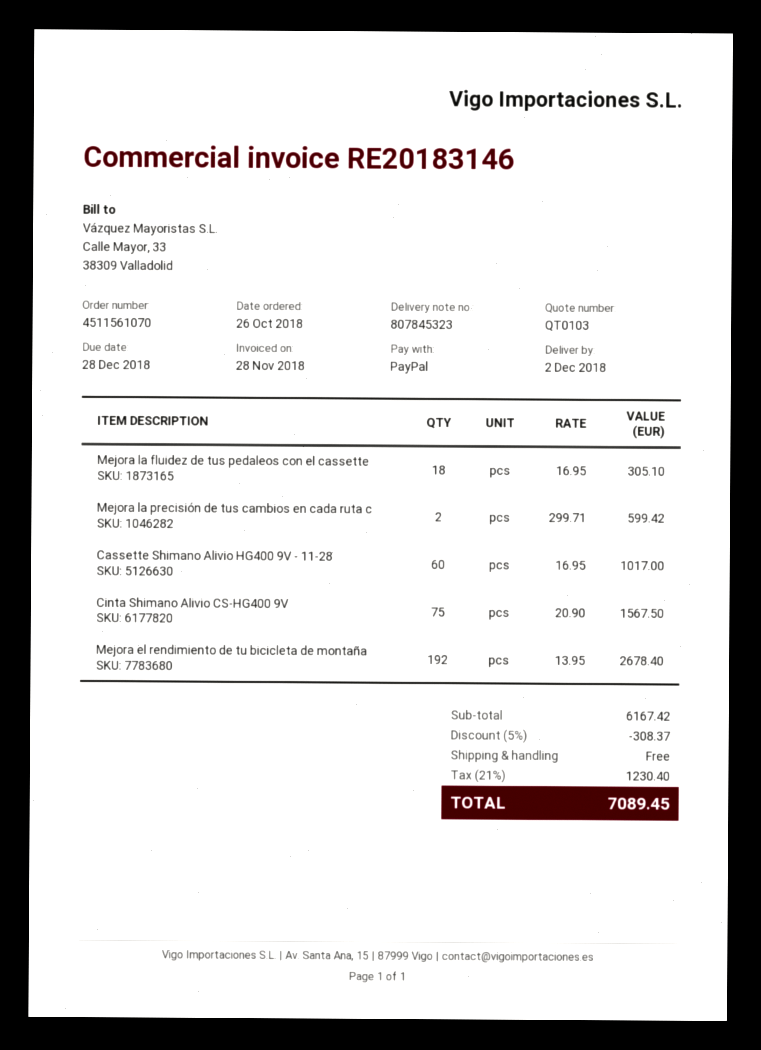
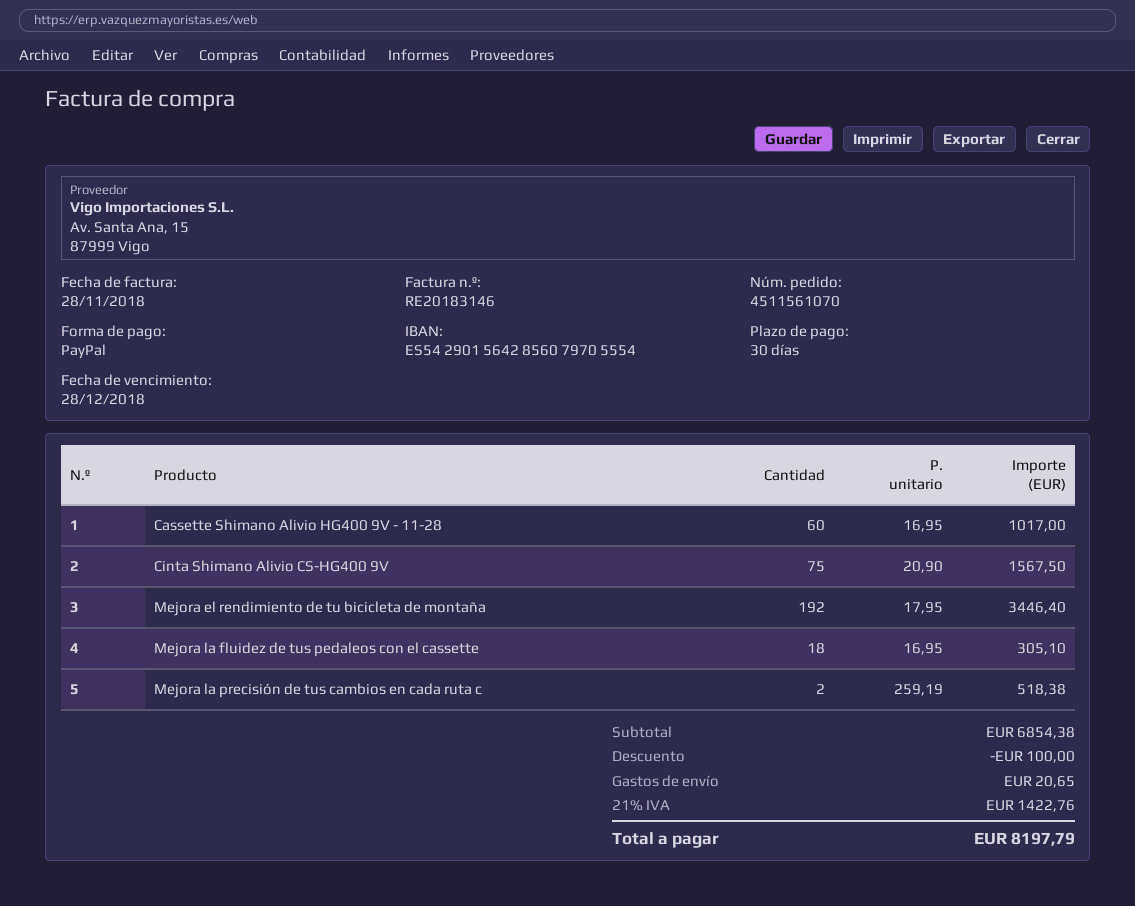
Mejora la precisión de tus cambios en cada ruta c: 2 x 299.71 = 599.42 -> 2 x 259.19 = 518.38
Mejora el rendimiento de tu bicicleta de montaña: 192 x 13.95 = 2678.40 -> 192 x 17.95 = 3446.40
subtotal: 6167.42 -> 6854.38
discount: 308.37 -> 100.00
shipping: 0.00 -> 20.65
tax: 21% = 1230.40 -> 21% = 1422.76
total: 7089.45 -> 8197.79

